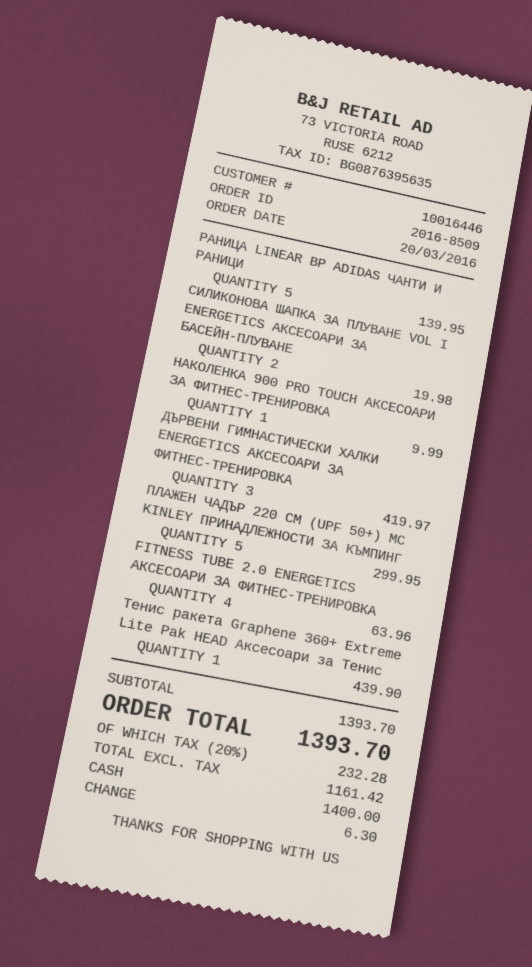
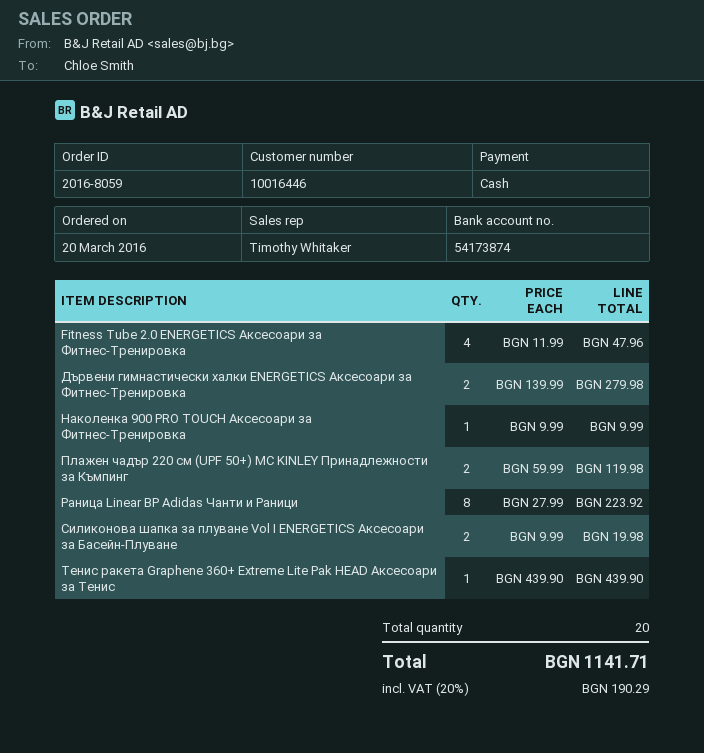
order number: 2016-8509 -> 2016-8059
РАНИЦА LINEAR BP ADIDAS ЧАНТИ И РАНИЦИ: 5 for 139.95 -> 8 for 223.92
ДЪРВЕНИ ГИМНАСТИЧЕСКИ ХАЛКИ ENERGETICS АКСЕСОАРИ ЗА ФИТНЕС-ТРЕНИРОВКА: 3 for 419.97 -> 2 for 279.98
ПЛАЖЕН ЧАДЪР 220 СМ (UPF 50+) MC KINLEY ПРИНАДЛЕЖНОСТИ ЗА КЪМПИНГ: 5 for 299.95 -> 2 for 119.98
FITNESS TUBE 2.0 ENERGETICS АКСЕСОАРИ ЗА ФИТНЕС-ТРЕНИРОВКА: 4 for 63.96 -> 4 for 47.96
tax: 20% = 232.28 -> 20% = 190.29
total: 1393.70 -> 1141.71

